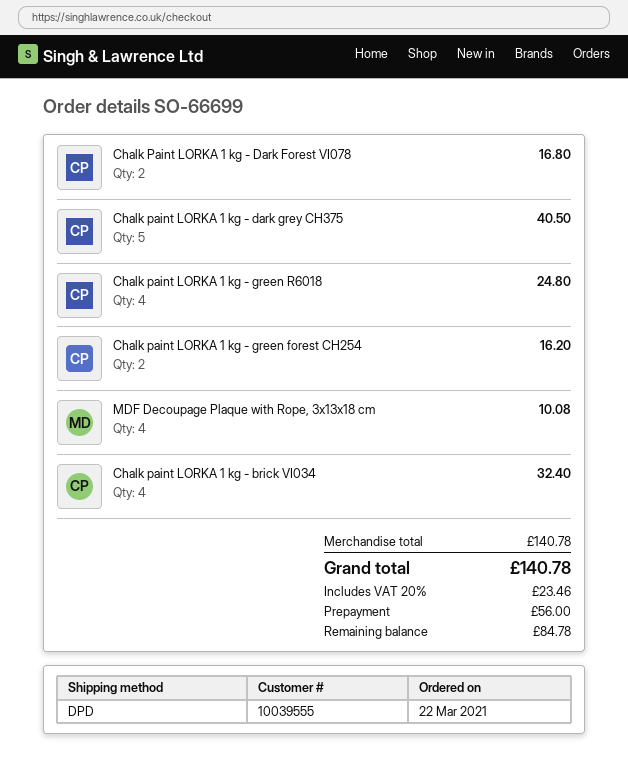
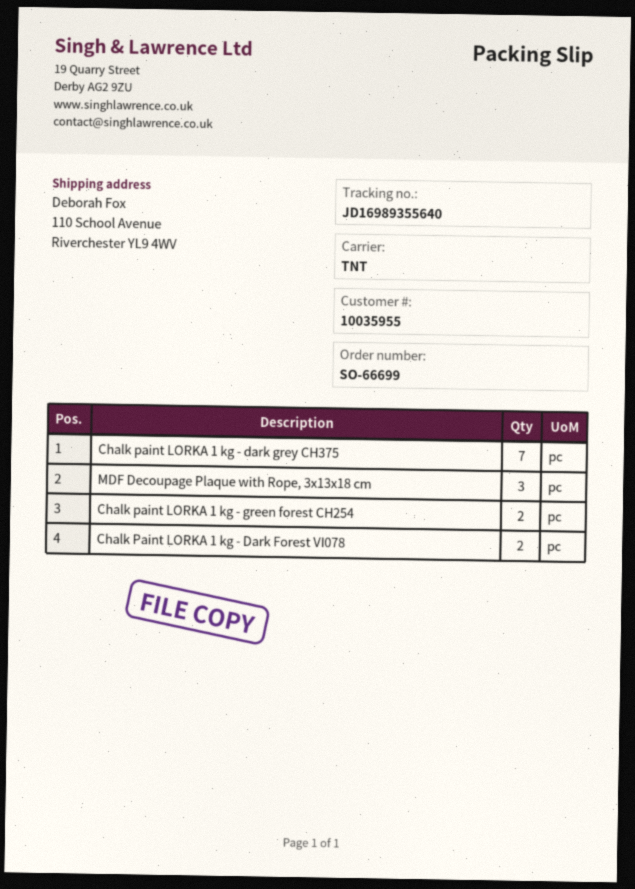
customer number: 10039555 -> 10035955
shipping method: DPD -> TNT
Chalk paint LORKA 1 kg - dark grey CH375: 5 -> 7
Chalk paint LORKA 1 kg - green R6018: 4 -> none
MDF Decoupage Plaque with Rope, 3x13x18 cm: 4 -> 3
Chalk paint LORKA 1 kg - brick VI034: 4 -> none

